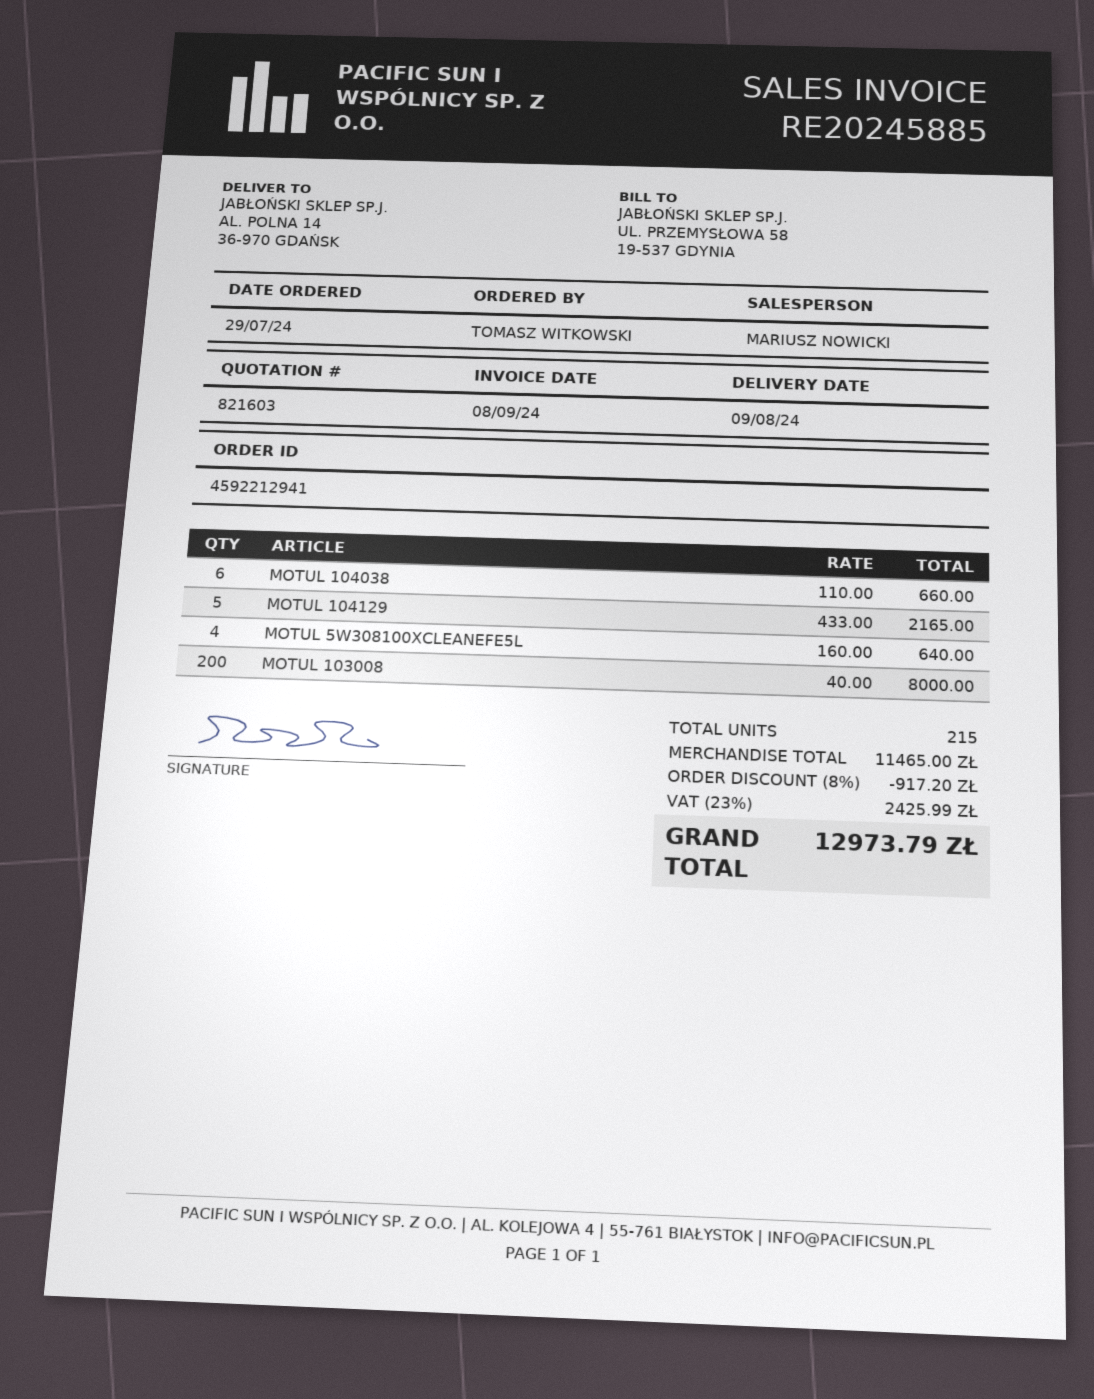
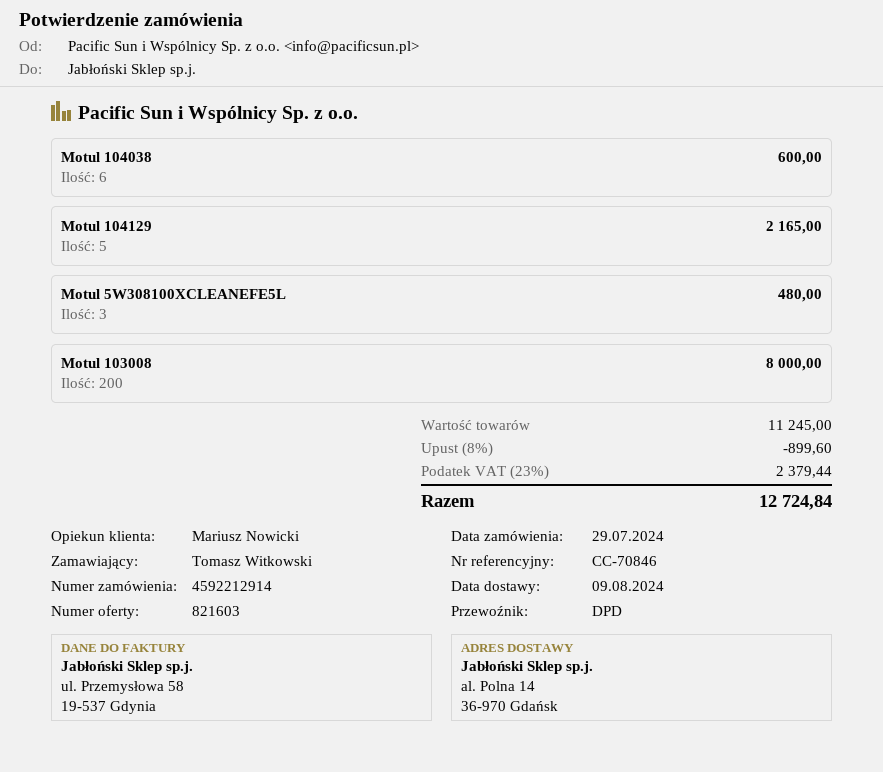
order number: 4592212941 -> 4592212914
MOTUL 104038: 6 for 660.00 -> 6 for 600.00
MOTUL 5W308100XCLEANEFE5L: 4 for 640.00 -> 3 for 480.00
subtotal: 11465.00 -> 11245.00
discount: 8% = 917.20 -> 8% = 899.60
tax: 23% = 2425.99 -> 23% = 2379.44
total: 12973.79 -> 12724.84

